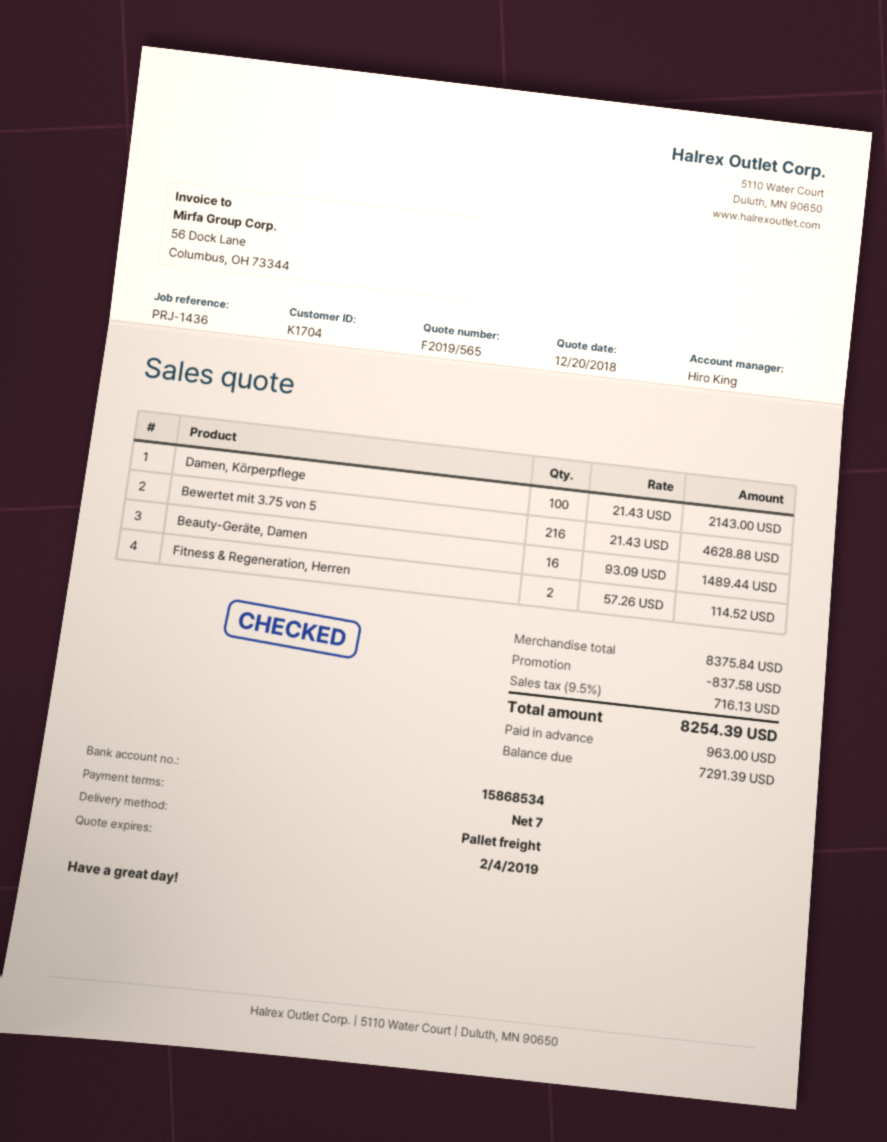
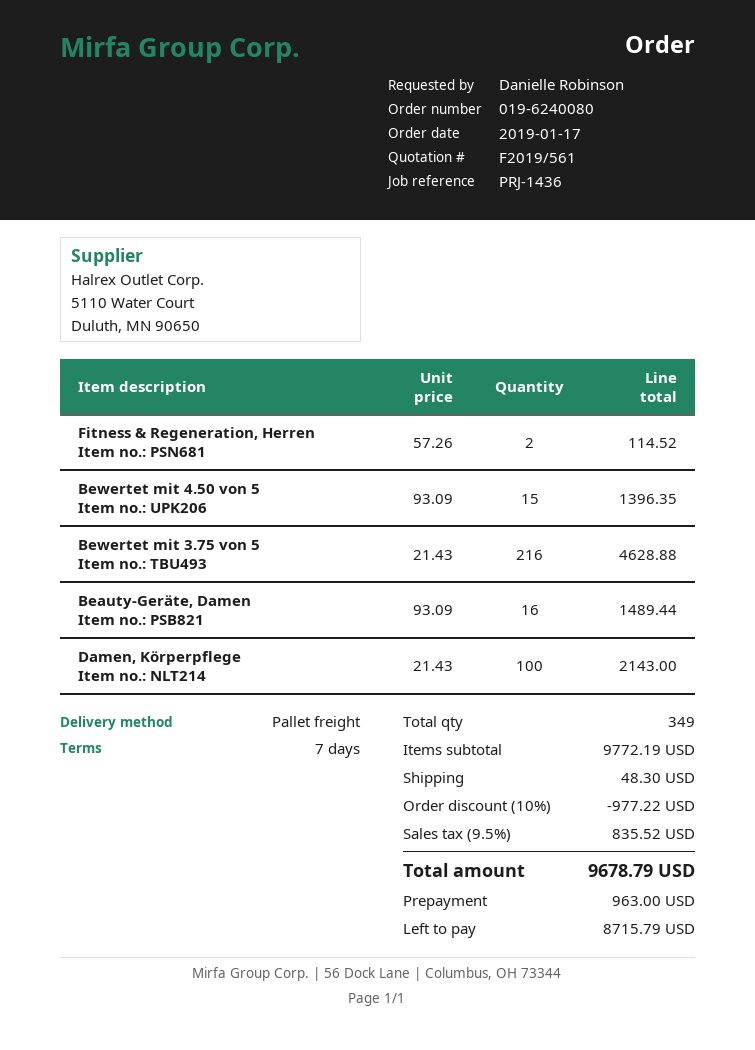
quote number: F2019/565 -> F2019/561
Bewertet mit 4.50 von 5: none -> 15 x 93.09 = 1396.35
subtotal: 8375.84 -> 9772.19
discount: 837.58 -> 977.22
shipping: none -> 48.30
tax: 9.5% = 716.13 -> 9.5% = 835.52
total: 8254.39 -> 9678.79
balance: 7291.39 -> 8715.79

